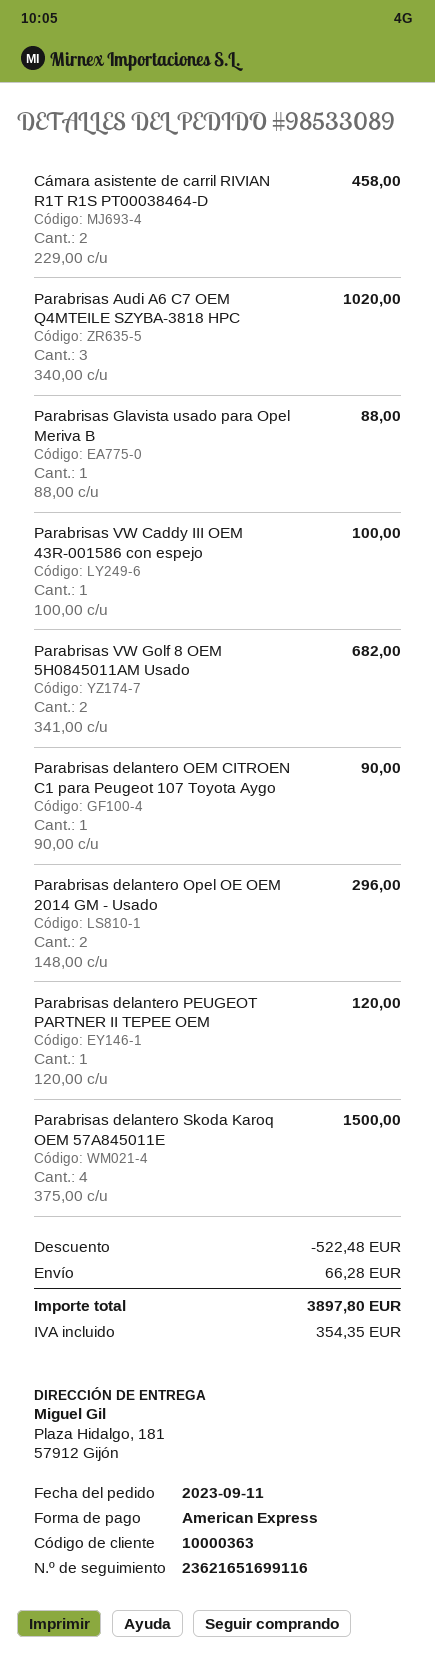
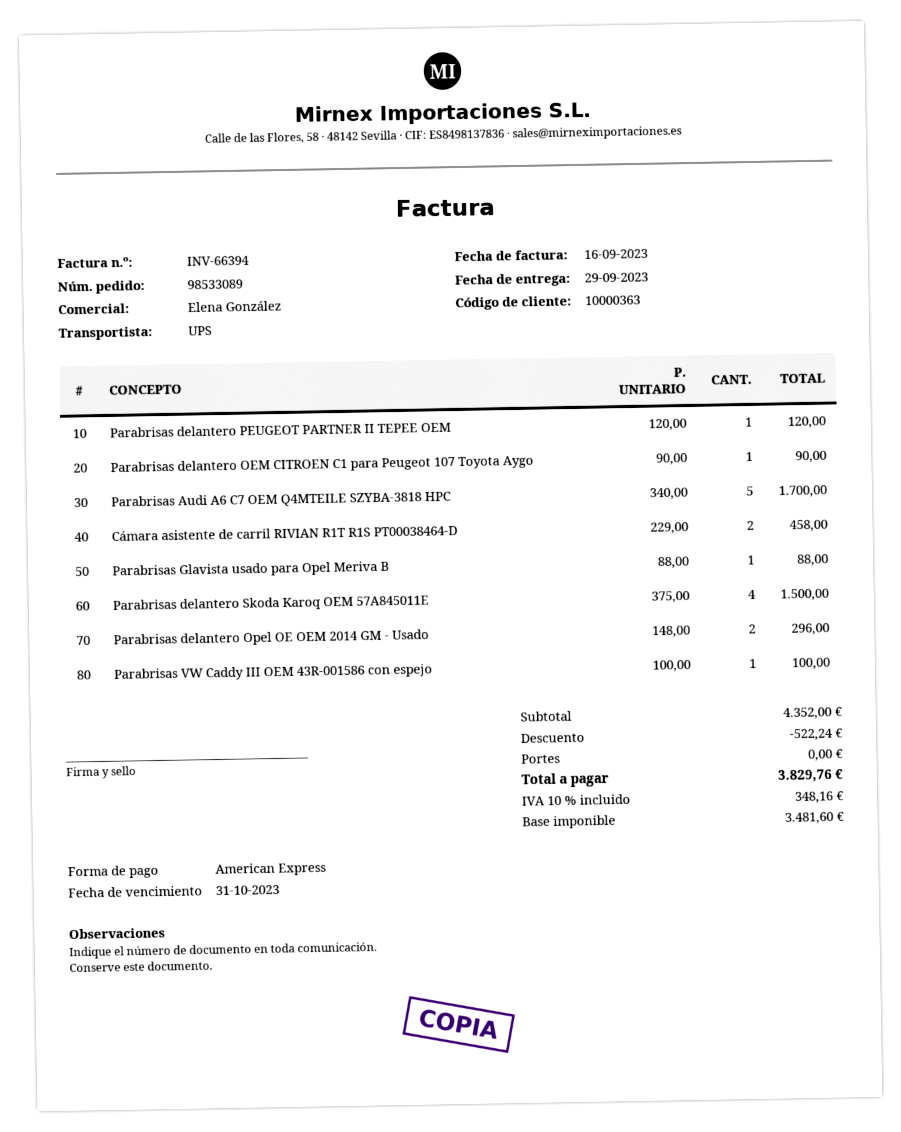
Parabrisas Audi A6 C7 OEM Q4MTEILE SZYBA-3818 HPC: 3 x 340.00 = 1020.00 -> 5 x 340.00 = 1700.00
Parabrisas VW Golf 8 OEM 5H0845011AM Usado: 2 x 341.00 = 682.00 -> none
discount: 522.48 -> 522.24
shipping: 66.28 -> 0.00
tax: 354.35 -> 348.16
total: 3897.80 -> 3829.76

